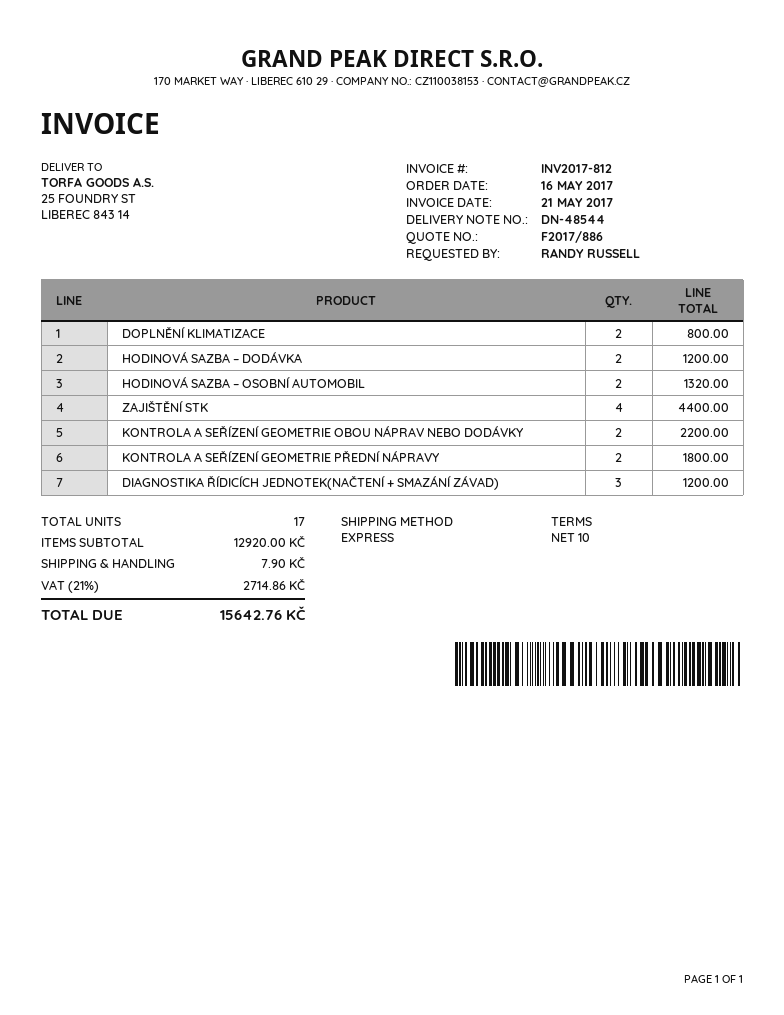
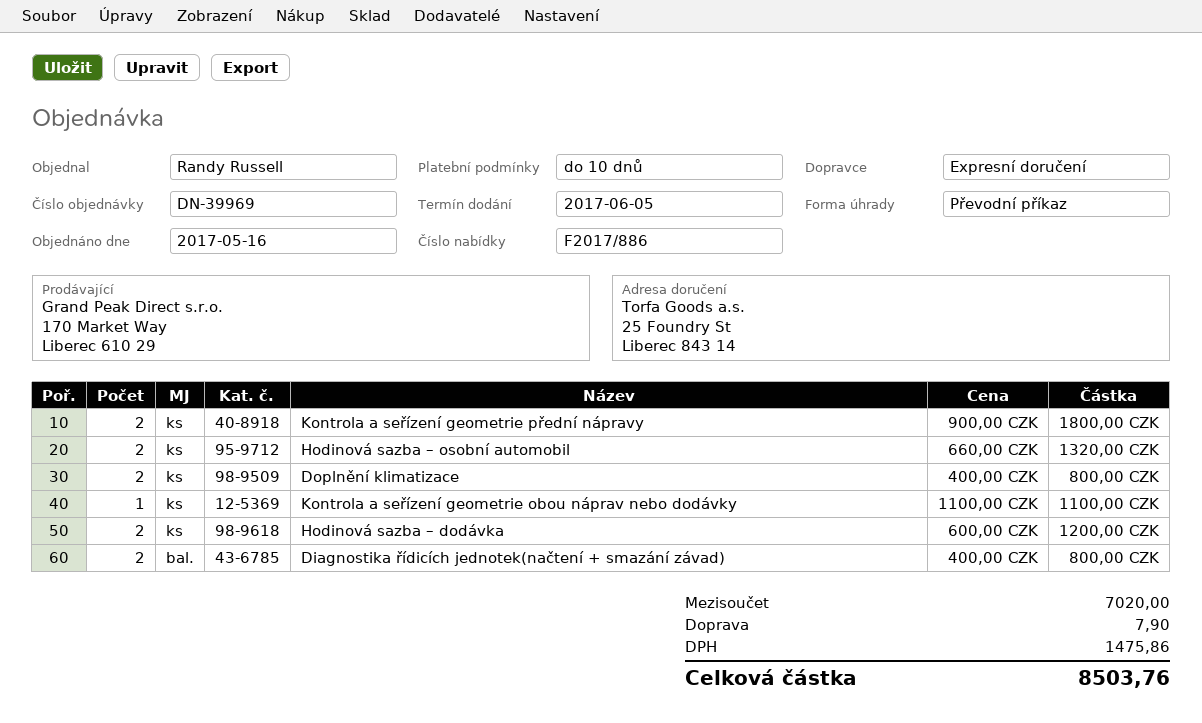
ZAJIŠTĚNÍ STK: 4 for 4400.00 -> none
KONTROLA A SEŘÍZENÍ GEOMETRIE OBOU NÁPRAV NEBO DODÁVKY: 2 for 2200.00 -> 1 for 1100.00
DIAGNOSTIKA ŘÍDICÍCH JEDNOTEK(NAČTENÍ + SMAZÁNÍ ZÁVAD): 3 for 1200.00 -> 2 for 800.00
subtotal: 12920.00 -> 7020.00
tax: 2714.86 -> 1475.86
total: 15642.76 -> 8503.76

